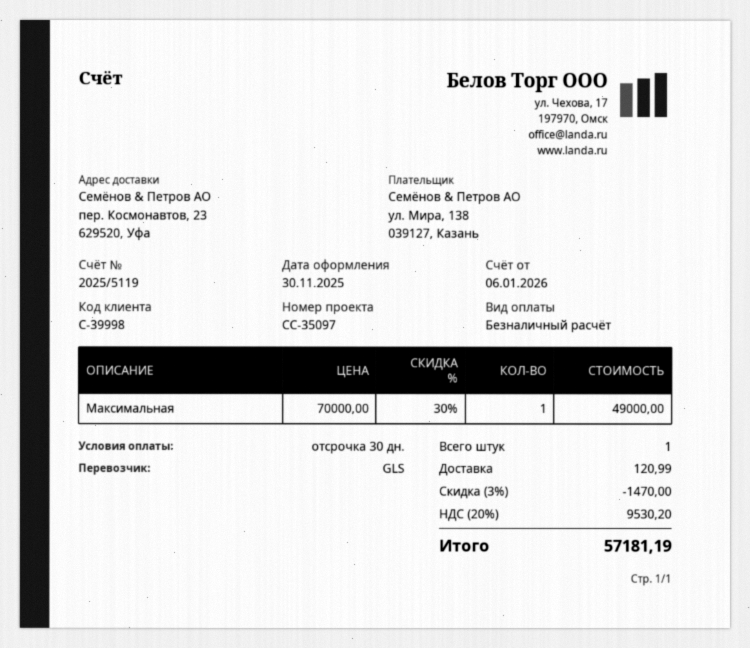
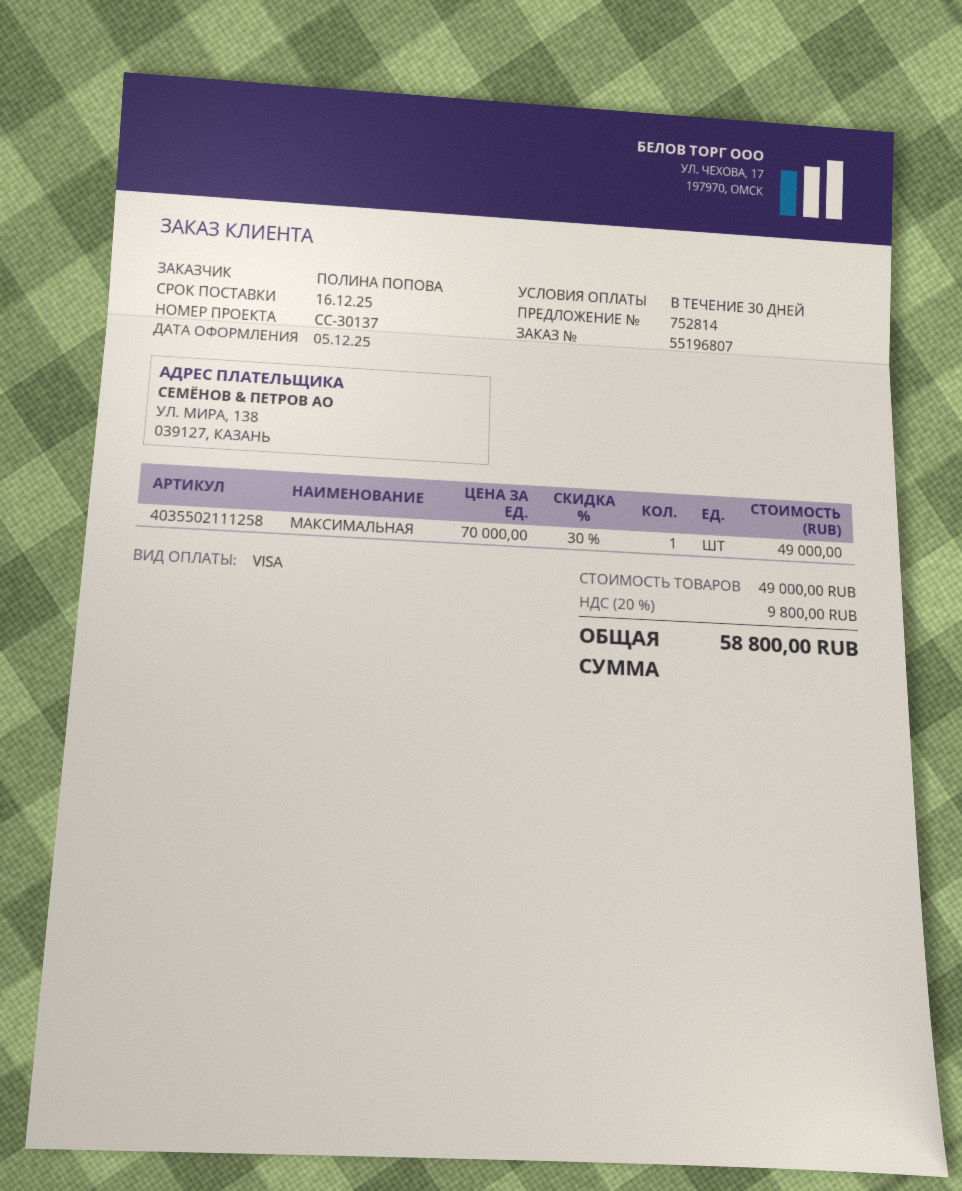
order date: 2025-11-30 -> 2025-12-05
reference: CC-35097 -> CC-30137
payment method: bank transfer -> Visa
discount: 3% = 1470.00 -> none
shipping: 120.99 -> none
tax: 20% = 9530.20 -> 20% = 9800.00
total: 57181.19 -> 58800.00

